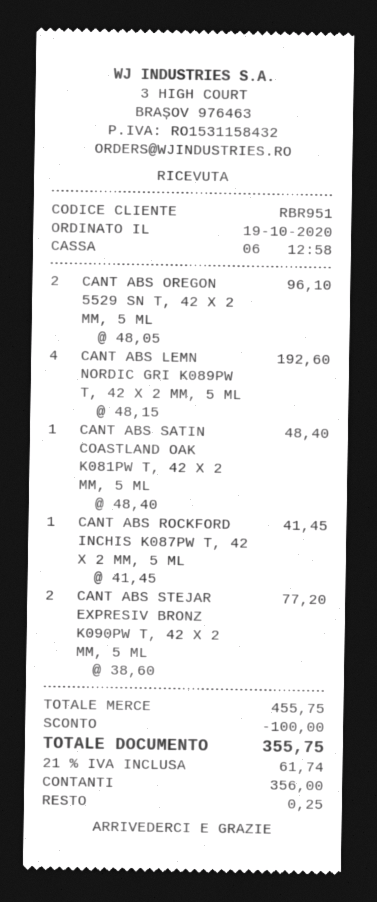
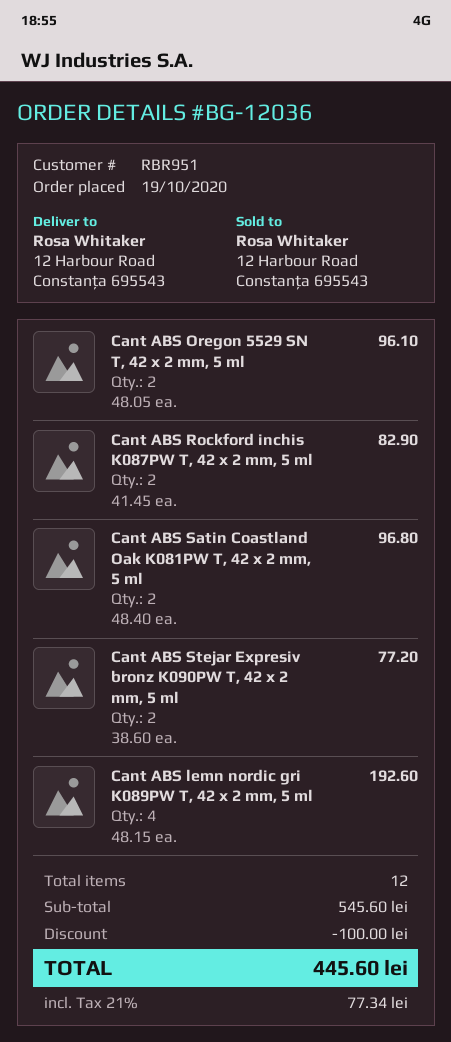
CANT ABS SATIN COASTLAND OAK K081PW T, 42 X 2 MM, 5 ML: 1 x 48.40 = 48.40 -> 2 x 48.40 = 96.80
CANT ABS ROCKFORD INCHIS K087PW T, 42 X 2 MM, 5 ML: 1 x 41.45 = 41.45 -> 2 x 41.45 = 82.90
subtotal: 455.75 -> 545.60
tax: 21% = 61.74 -> 21% = 77.34
total: 355.75 -> 445.60

